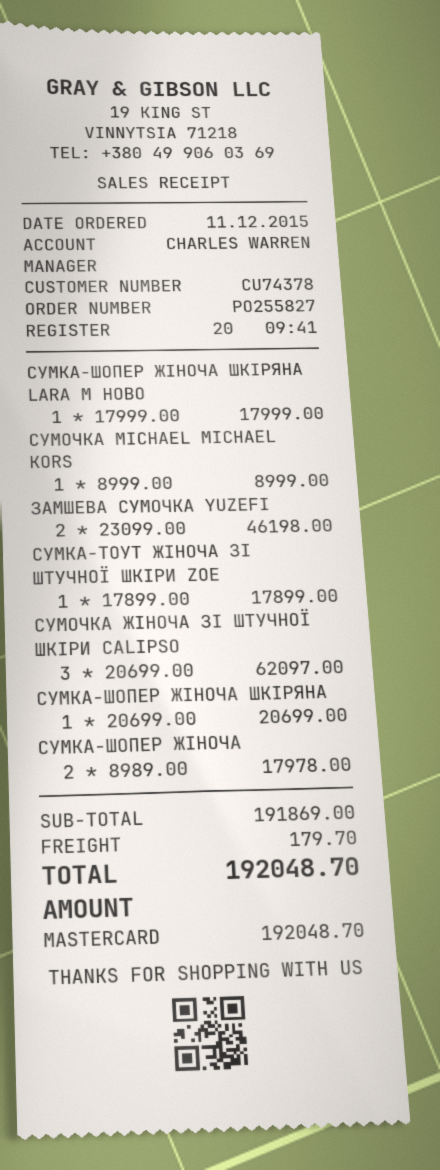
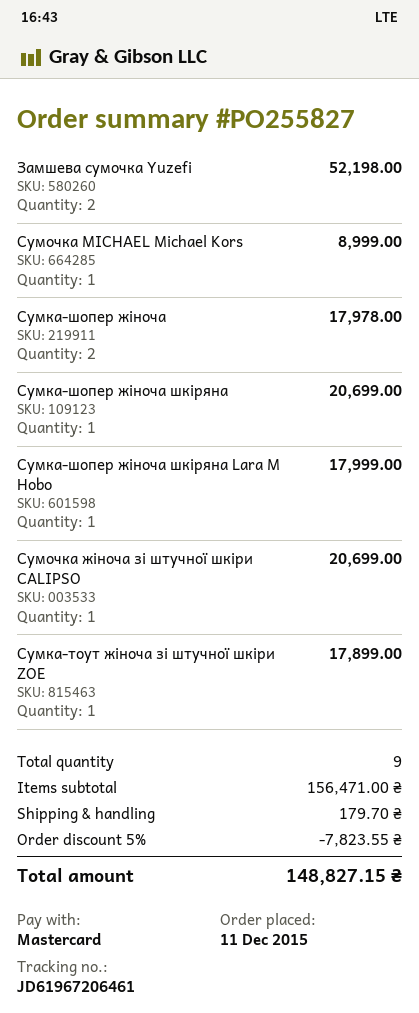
ЗАМШЕВА СУМОЧКА YUZEFI: 2 for 46198.00 -> 2 for 52198.00
СУМОЧКА ЖІНОЧА ЗІ ШТУЧНОЇ ШКІРИ CALIPSO: 3 for 62097.00 -> 1 for 20699.00
subtotal: 191869.00 -> 156471.00
discount: none -> 5% = 7823.55
total: 192048.70 -> 148827.15

